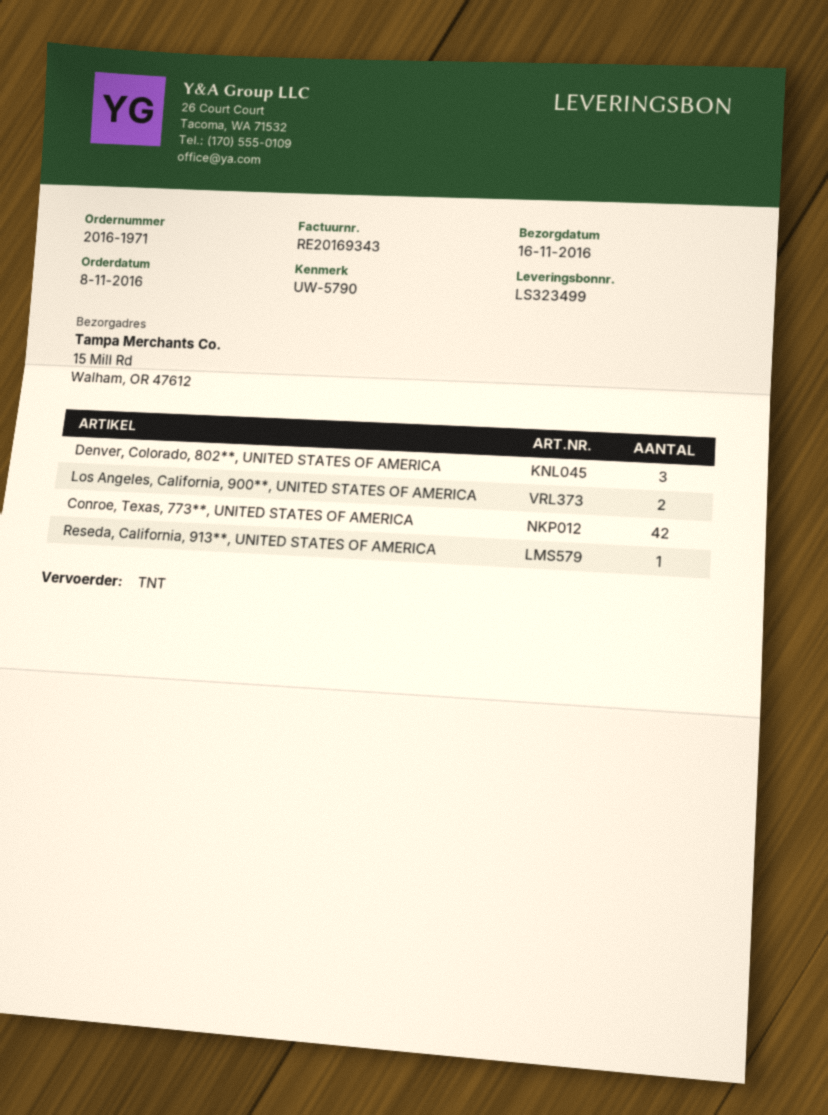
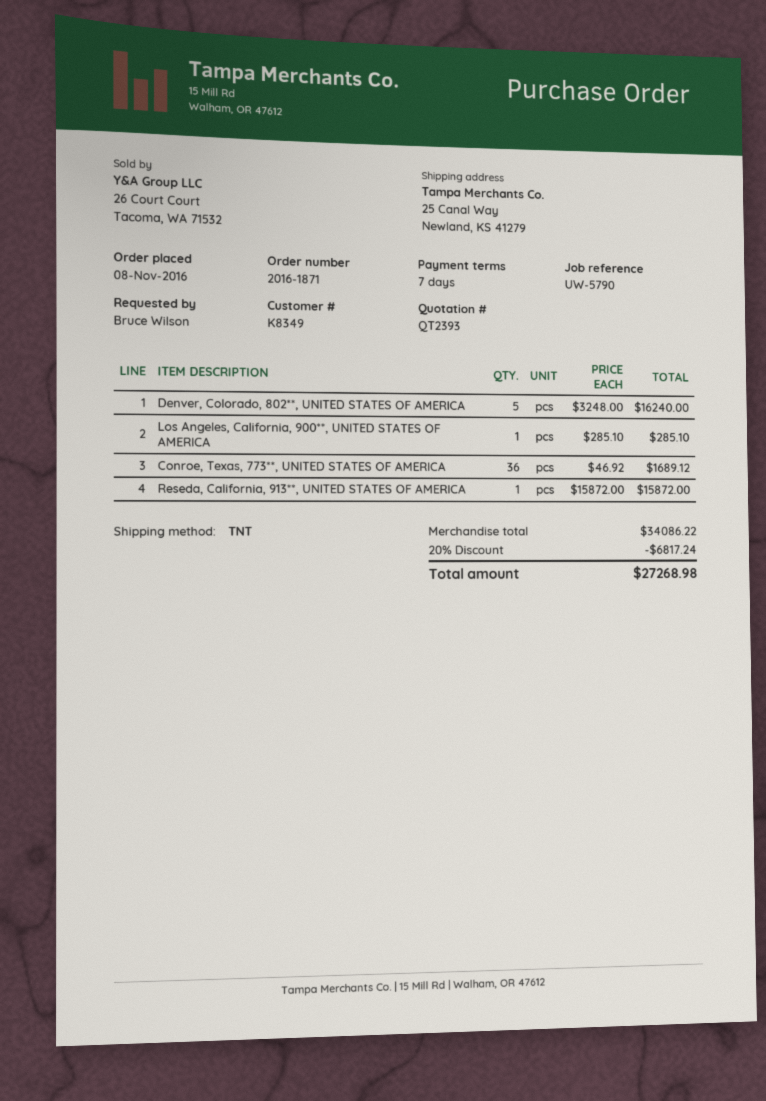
order number: 2016-1971 -> 2016-1871
ship to: 15 Mill Rd, Walham, OR 47612 -> 25 Canal Way, Newland, KS 41279
Denver, Colorado, 802**, UNITED STATES OF AMERICA: 3 -> 5
Los Angeles, California, 900**, UNITED STATES OF AMERICA: 2 -> 1
Conroe, Texas, 773**, UNITED STATES OF AMERICA: 42 -> 36

